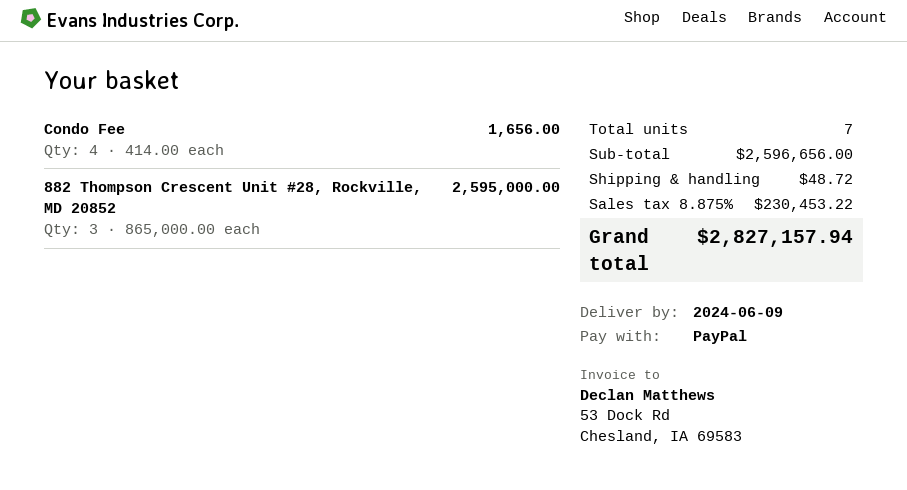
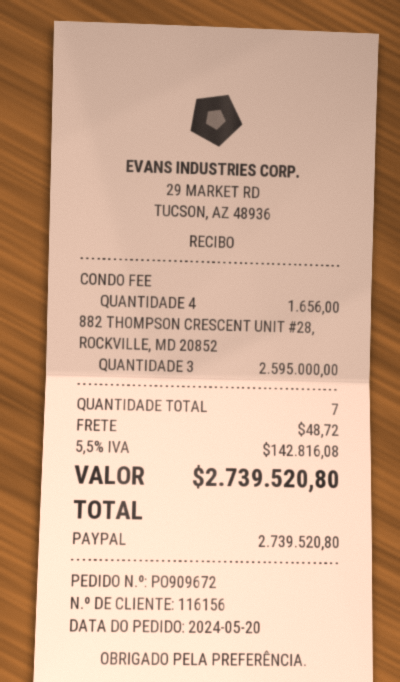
tax: 8.875% = 230453.22 -> 5.5% = 142816.08
total: 2827157.94 -> 2739520.80

